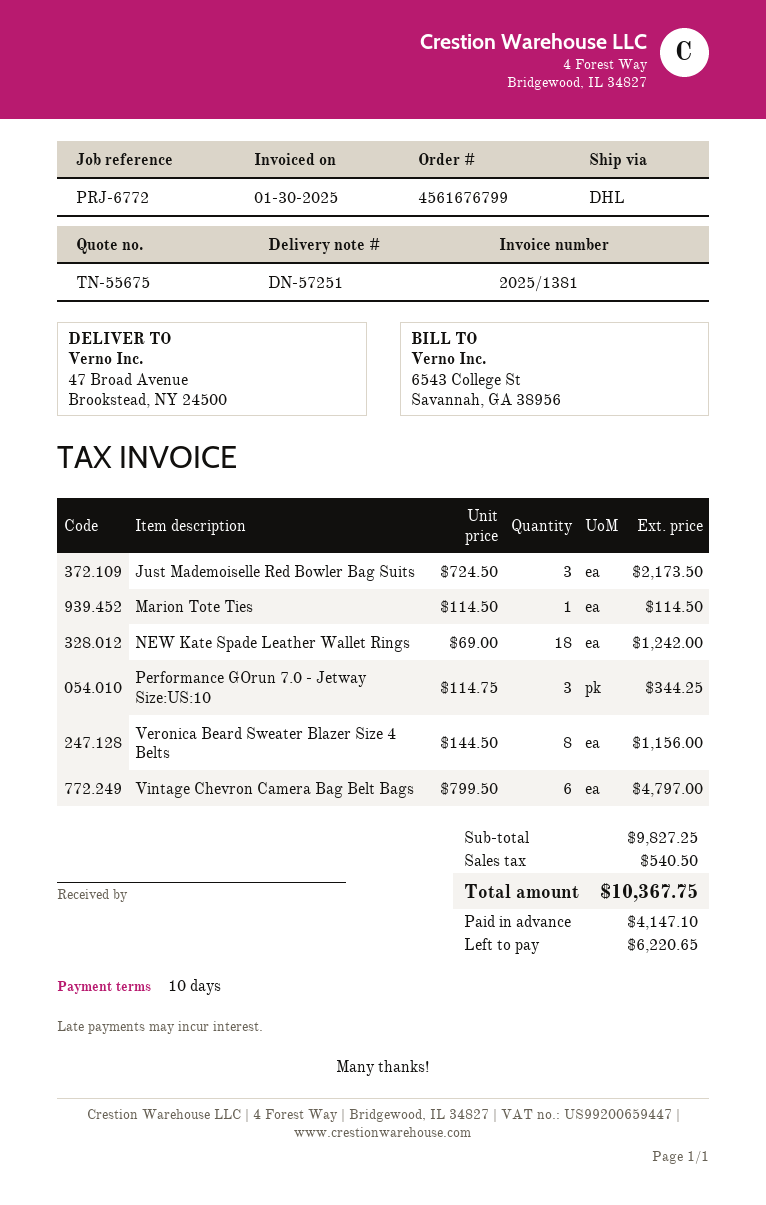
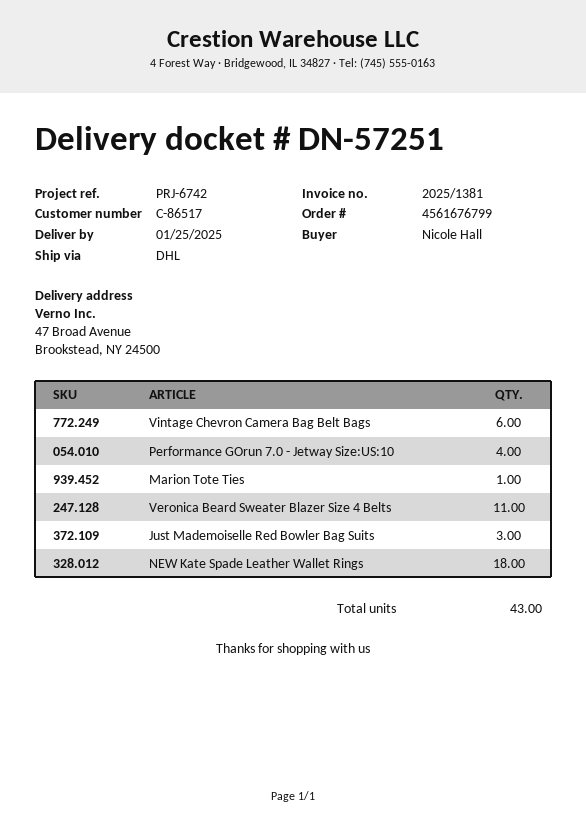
reference: PRJ-6772 -> PRJ-6742
Performance GOrun 7.0 - Jetway Size:US:10: 3 -> 4
Veronica Beard Sweater Blazer Size 4 Belts: 8 -> 11

